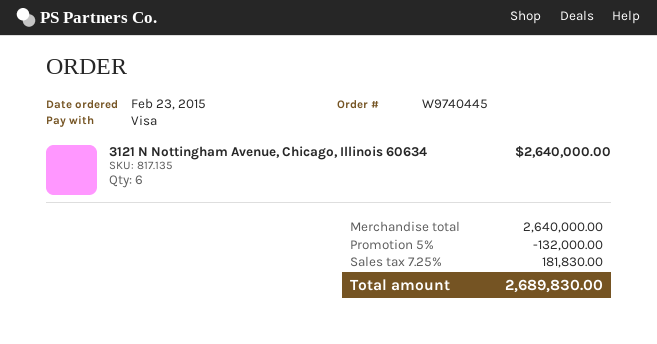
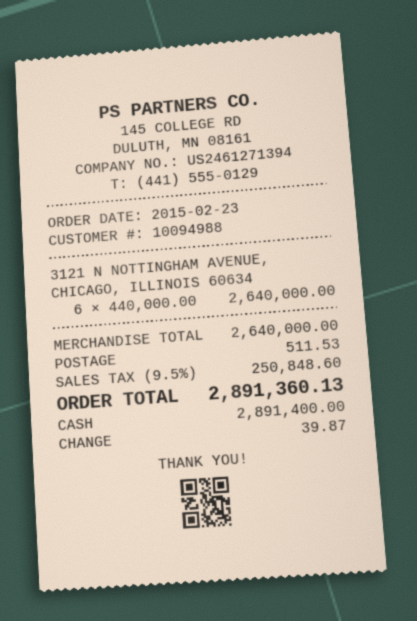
payment method: Visa -> cash
discount: 5% = 132000.00 -> none
shipping: none -> 511.53
tax: 7.25% = 181830.00 -> 9.5% = 250848.60
total: 2689830.00 -> 2891360.13

